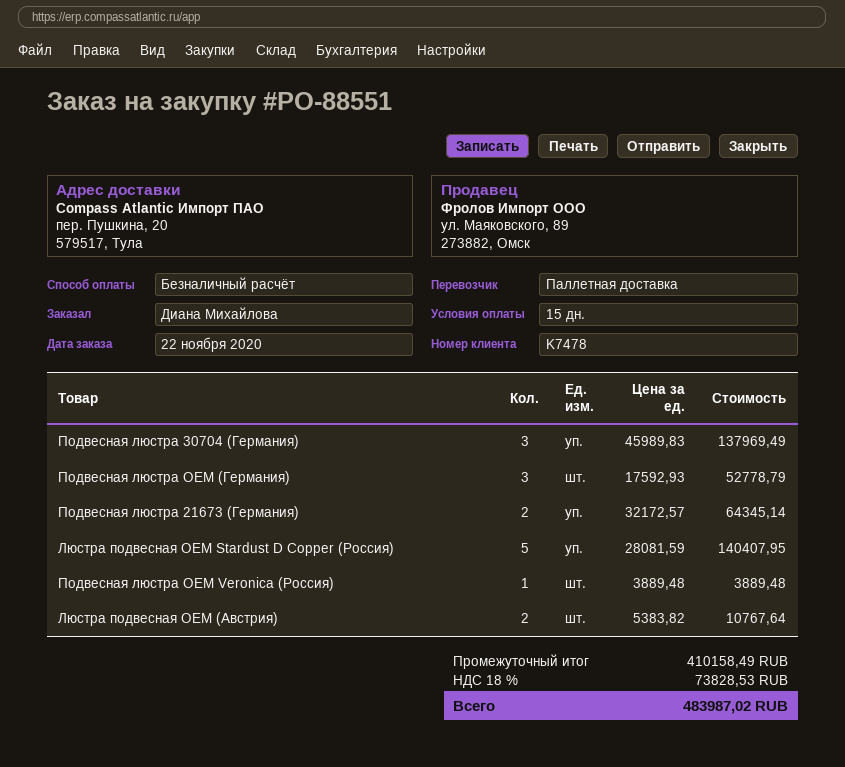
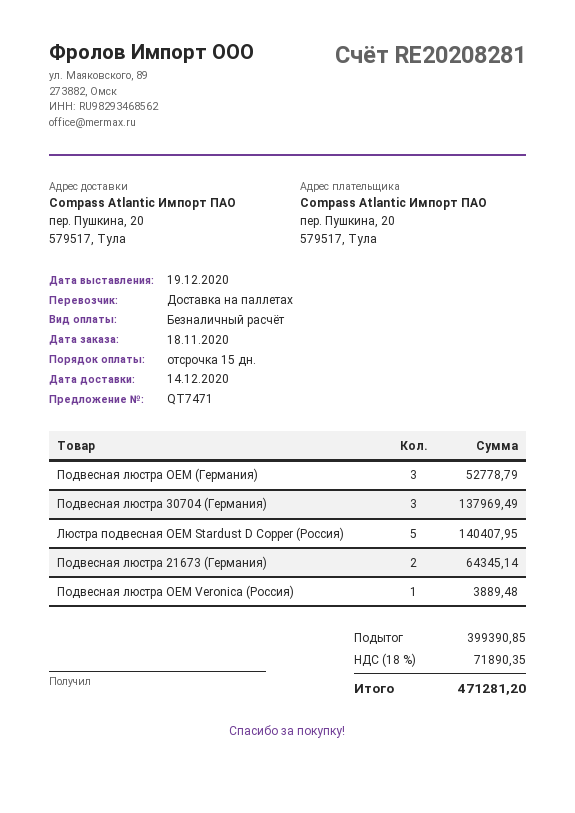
order date: 2020-11-22 -> 2020-11-18
Люстра подвесная OEM (Австрия): 2 for 10767.64 -> none
subtotal: 410158.49 -> 399390.85
tax: 18% = 73828.53 -> 18% = 71890.35
total: 483987.02 -> 471281.20

